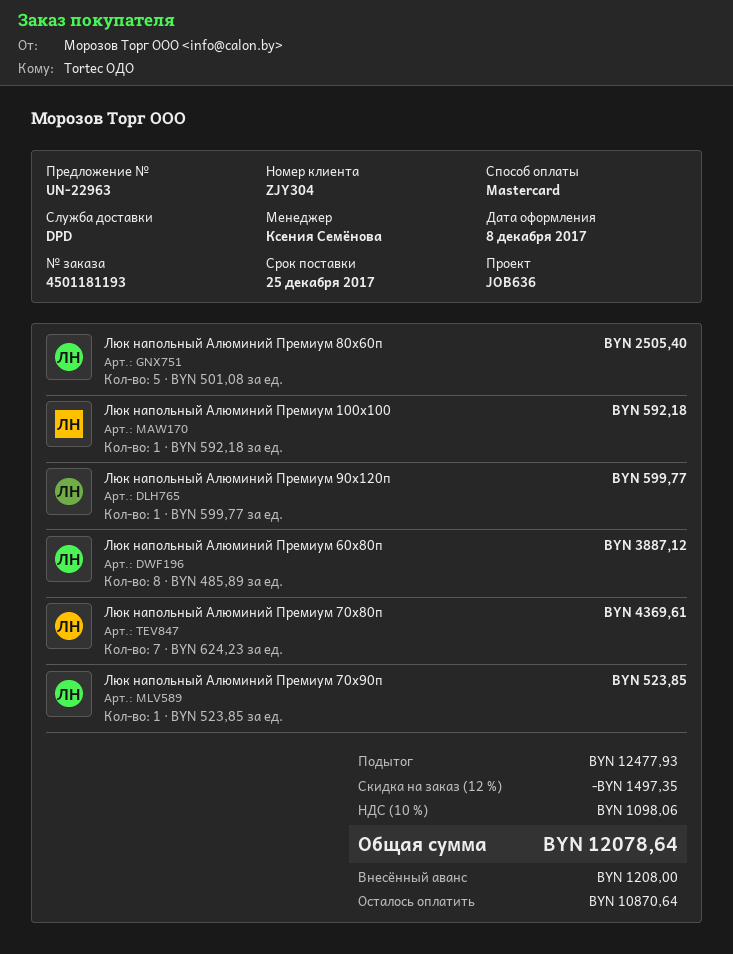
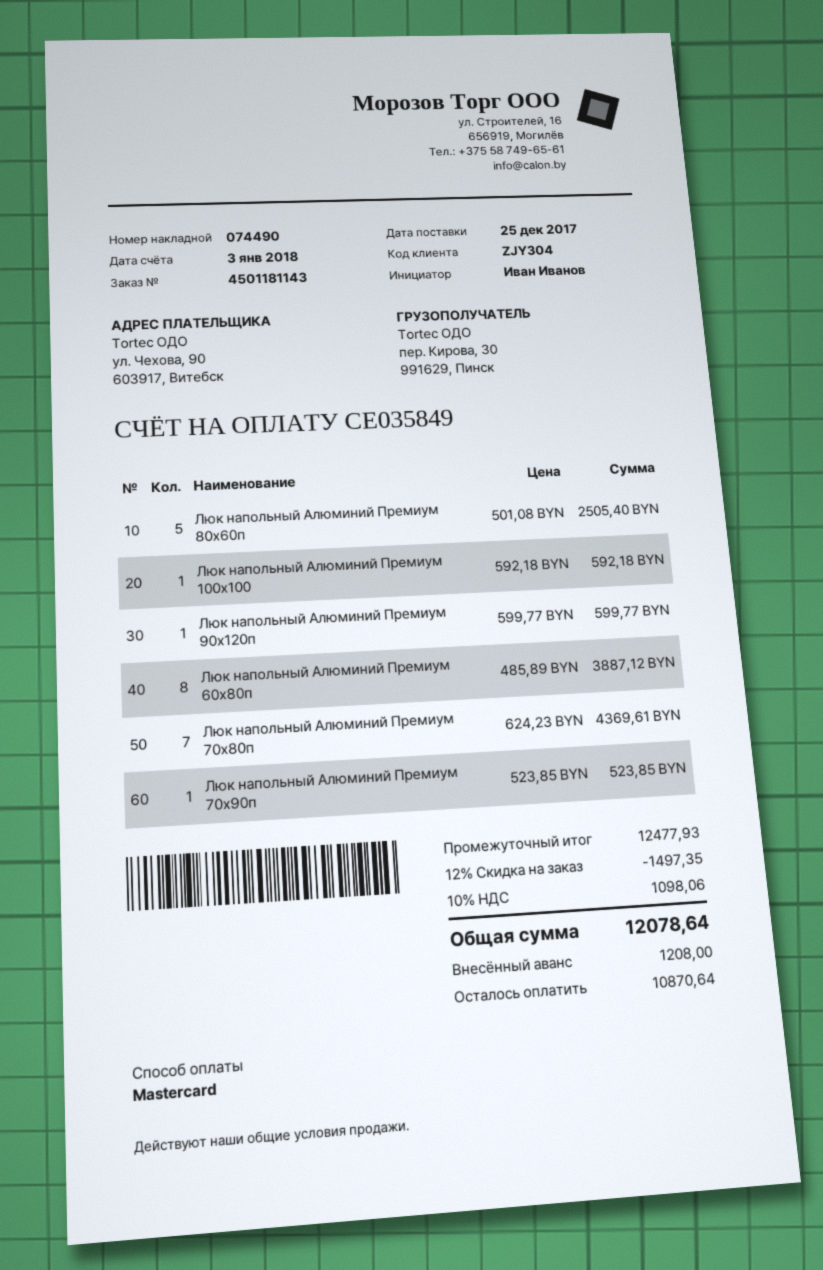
order number: 4501181193 -> 4501181143

